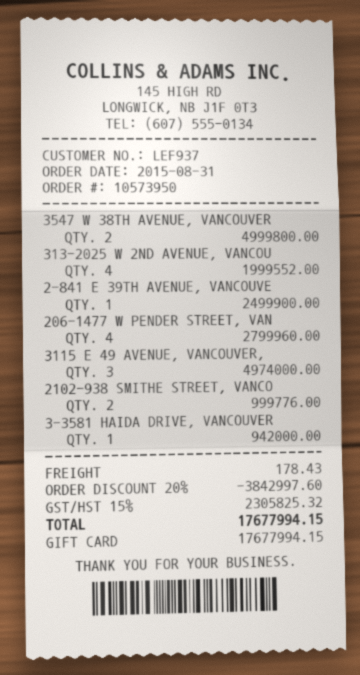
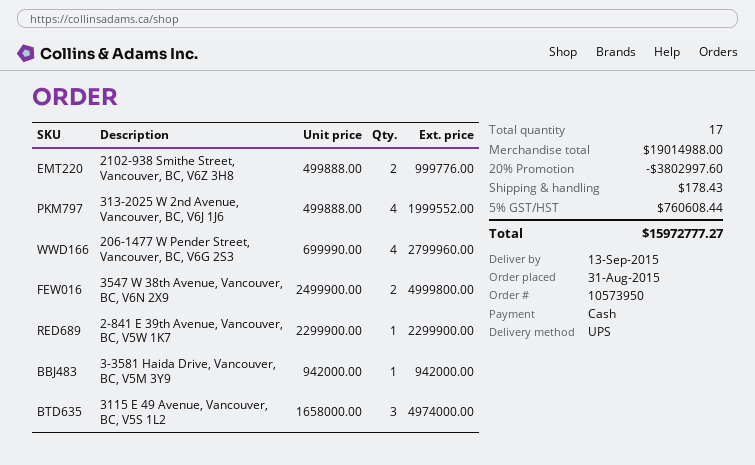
payment method: gift card -> cash
2-841 E 39TH AVENUE, VANCOUVE: 1 for 2499900.00 -> 1 for 2299900.00
discount: 20% = 3842997.60 -> 20% = 3802997.60
tax: 15% = 2305825.32 -> 5% = 760608.44
total: 17677994.15 -> 15972777.27

